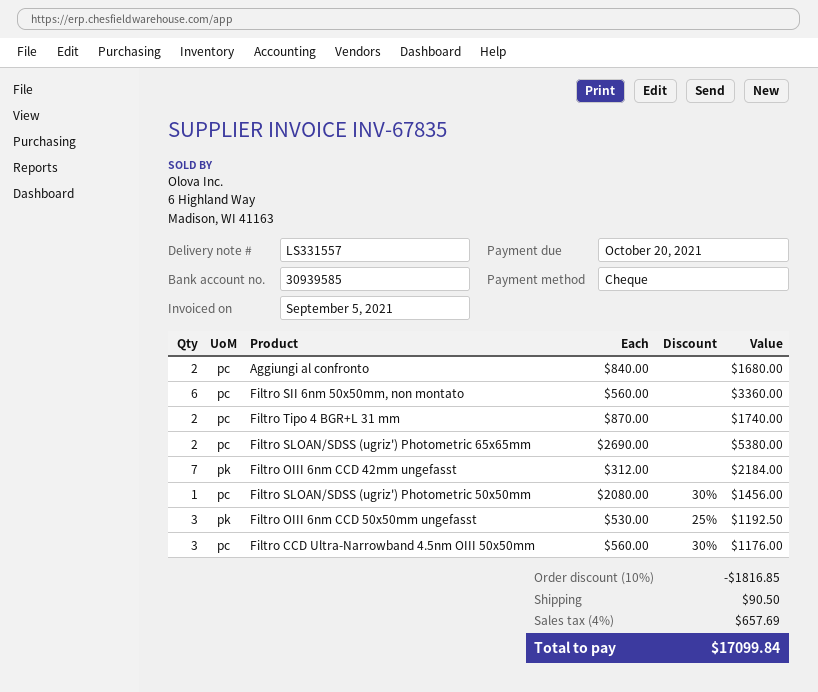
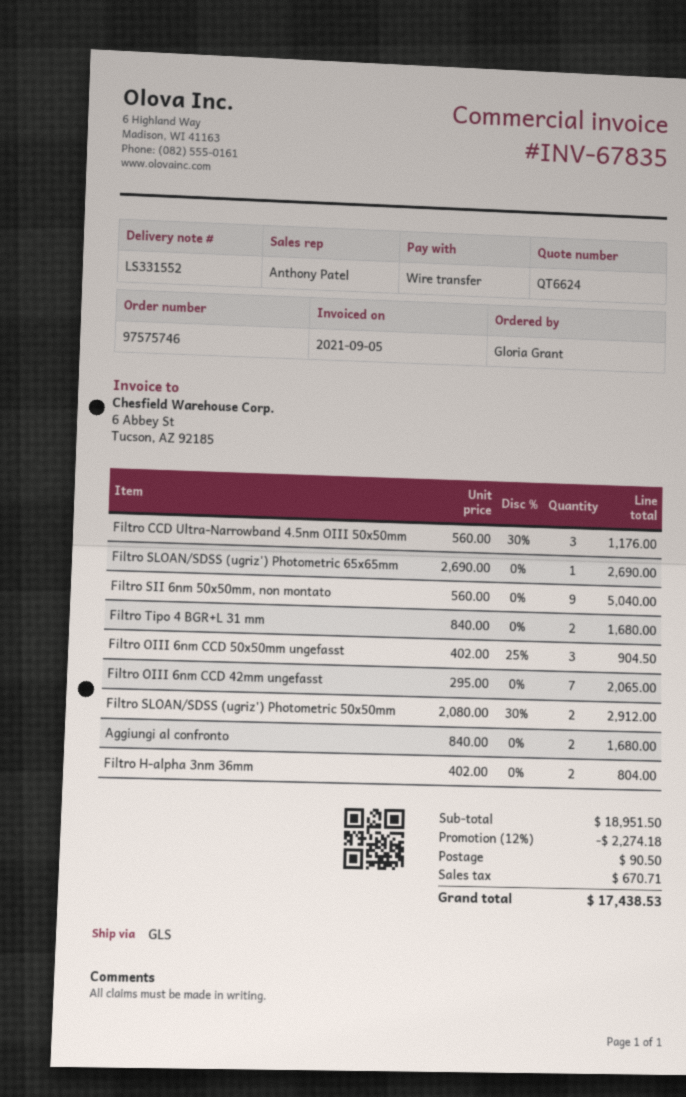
delivery note number: LS331557 -> LS331552
payment method: cheque -> bank transfer
Filtro SII 6nm 50x50mm, non montato: 6 x 560.00 = 3360.00 -> 9 x 560.00 = 5040.00
Filtro Tipo 4 BGR+L 31 mm: 2 x 870.00 = 1740.00 -> 2 x 840.00 = 1680.00
Filtro SLOAN/SDSS (ugriz') Photometric 65x65mm: 2 x 2690.00 = 5380.00 -> 1 x 2690.00 = 2690.00
Filtro OIII 6nm CCD 42mm ungefasst: 7 x 312.00 = 2184.00 -> 7 x 295.00 = 2065.00
Filtro SLOAN/SDSS (ugriz') Photometric 50x50mm: 1 x 2080.00 - 30% = 1456.00 -> 2 x 2080.00 - 30% = 2912.00
Filtro OIII 6nm CCD 50x50mm ungefasst: 3 x 530.00 - 25% = 1192.50 -> 3 x 402.00 - 25% = 904.50
Filtro H-alpha 3nm 36mm: none -> 2 x 402.00 = 804.00
discount: 10% = 1816.85 -> 12% = 2274.18
tax: 657.69 -> 670.71
total: 17099.84 -> 17438.53

